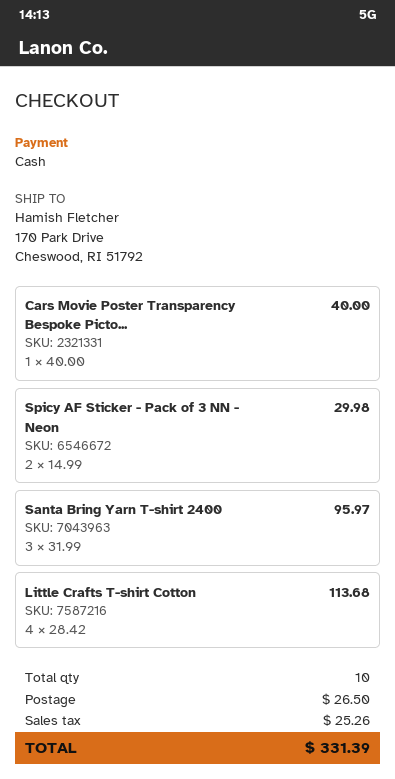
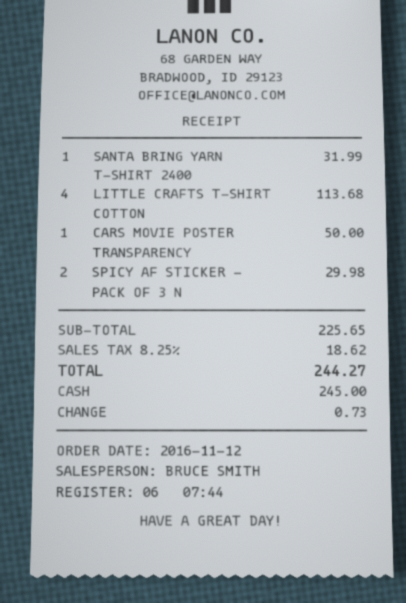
Cars Movie Poster Transparency Bespoke Picto...: 1 for 40.00 -> 1 for 50.00
Santa Bring Yarn T-shirt 2400: 3 for 95.97 -> 1 for 31.99
shipping: 26.50 -> none
tax: 25.26 -> 18.62
total: 331.39 -> 244.27

